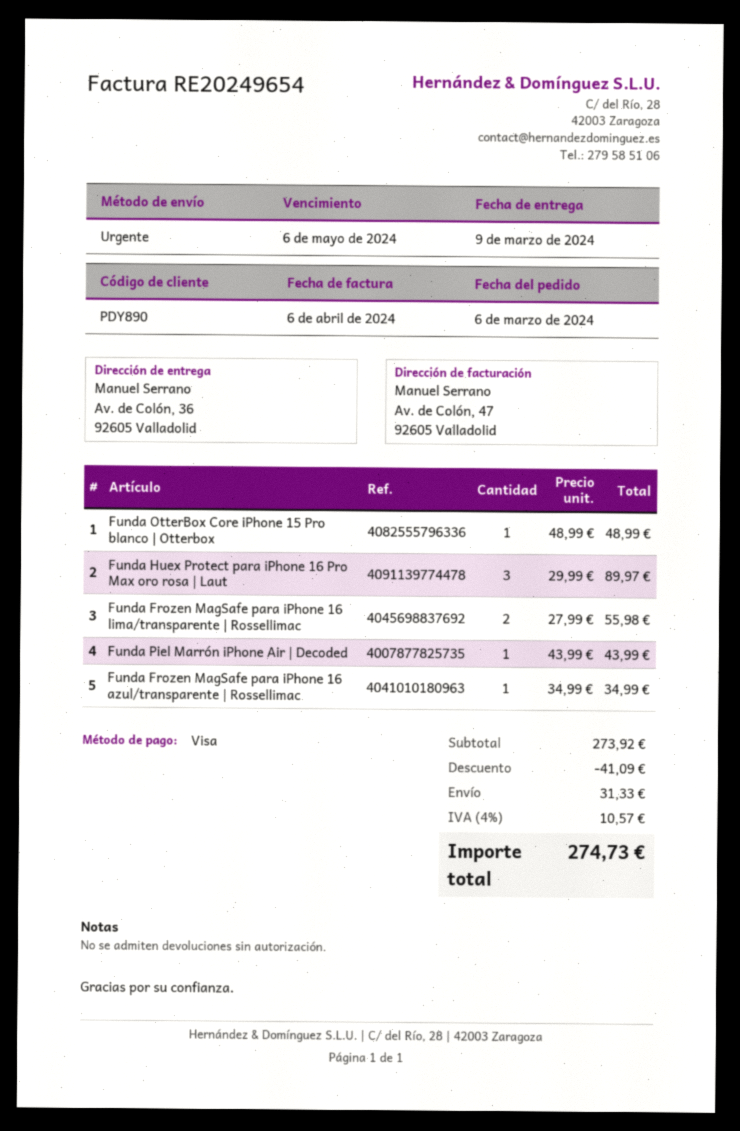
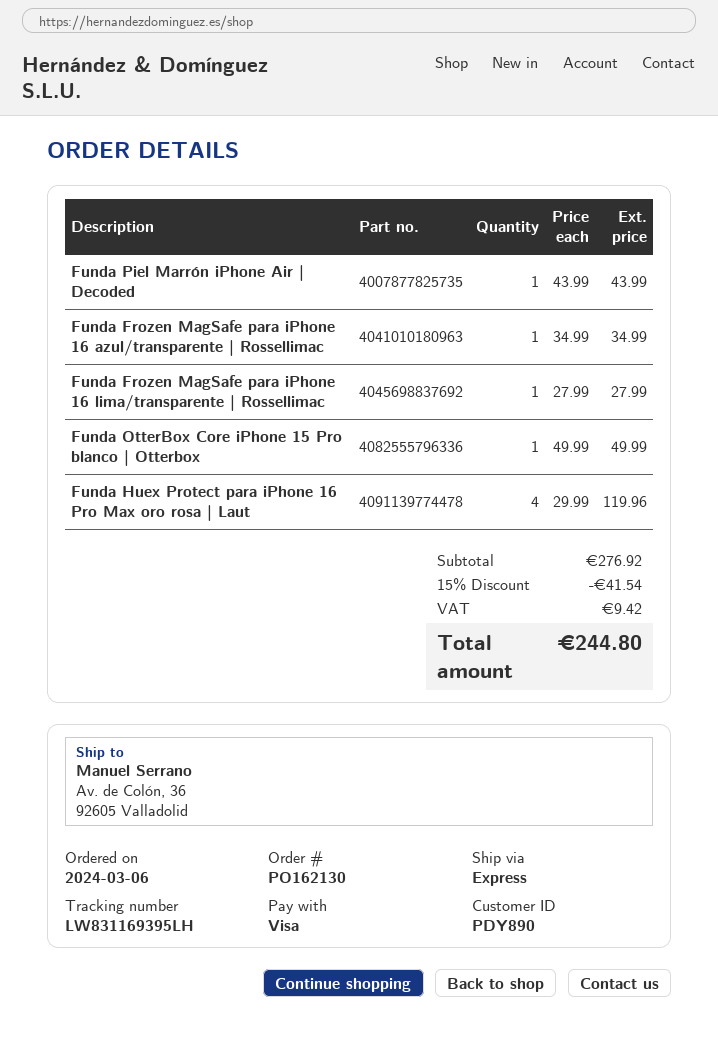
Funda OtterBox Core iPhone 15 Pro blanco | Otterbox: 1 x 48.99 = 48.99 -> 1 x 49.99 = 49.99
Funda Huex Protect para iPhone 16 Pro Max oro rosa | Laut: 3 x 29.99 = 89.97 -> 4 x 29.99 = 119.96
Funda Frozen MagSafe para iPhone 16 lima/transparente | Rossellimac: 2 x 27.99 = 55.98 -> 1 x 27.99 = 27.99
subtotal: 273.92 -> 276.92
discount: 41.09 -> 41.54
shipping: 31.33 -> none
tax: 10.57 -> 9.42
total: 274.73 -> 244.80

